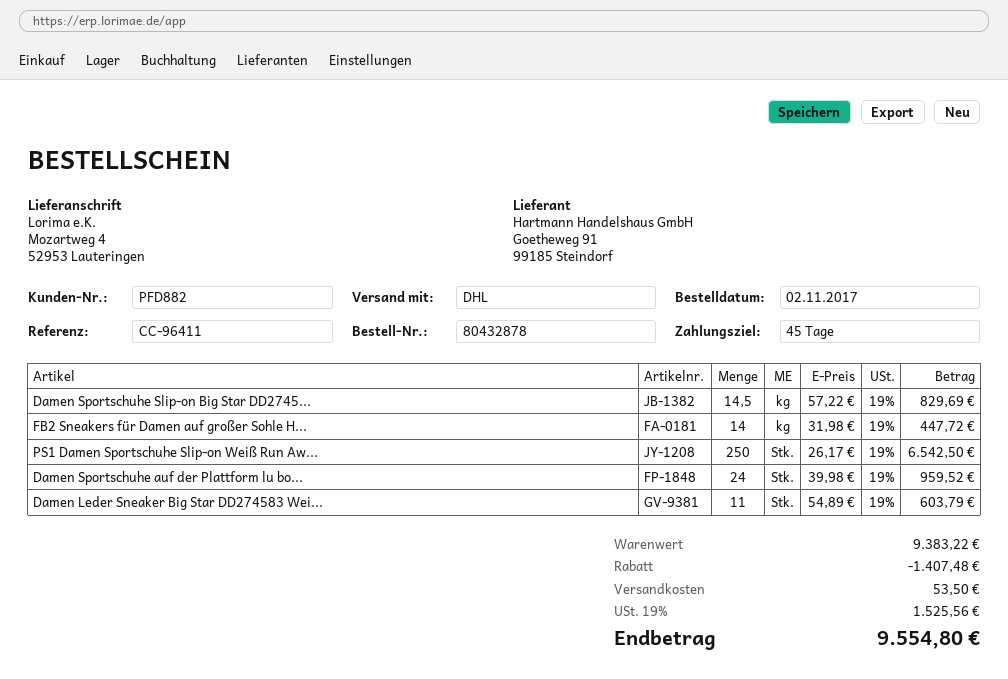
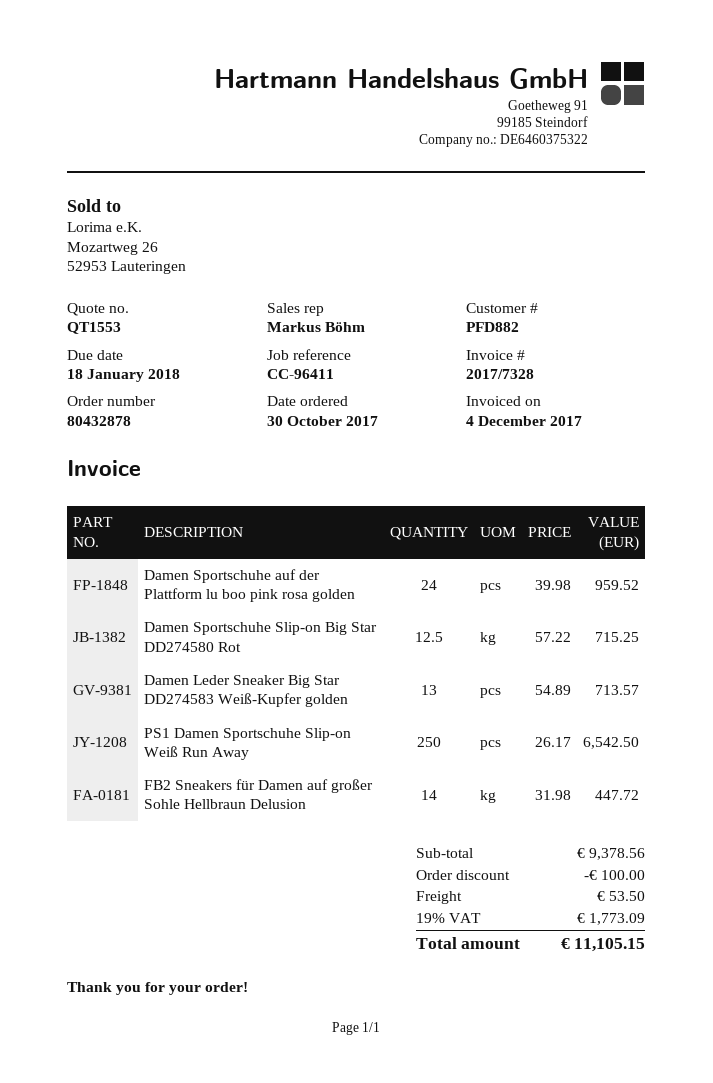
order date: 2017-11-02 -> 2017-10-30
Damen Sportschuhe Slip-on Big Star DD2745...: 14.5 x 57.22 = 829.69 -> 12.5 x 57.22 = 715.25
Damen Leder Sneaker Big Star DD274583 Wei...: 11 x 54.89 = 603.79 -> 13 x 54.89 = 713.57
subtotal: 9383.22 -> 9378.56
discount: 1407.48 -> 100.00
tax: 19% = 1525.56 -> 19% = 1773.09
total: 9554.80 -> 11105.15

